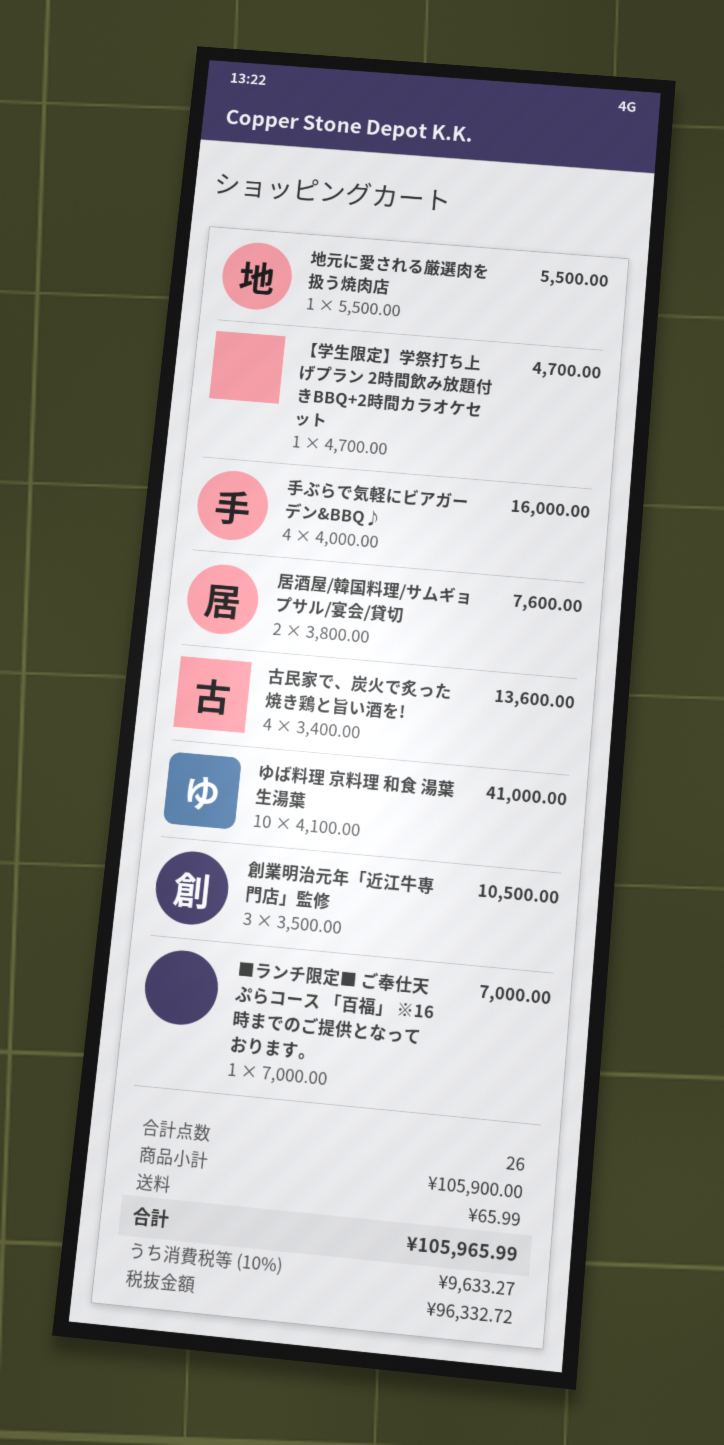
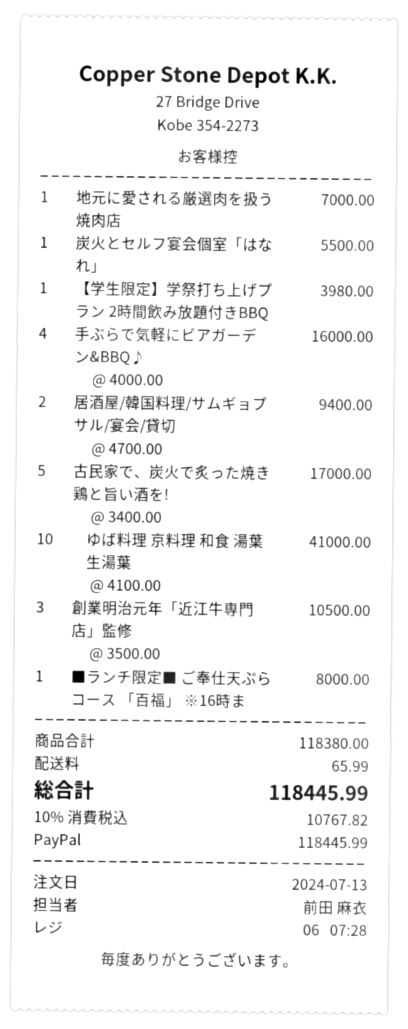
地元に愛される厳選肉を扱う焼肉店: 1 x 5500.00 = 5500.00 -> 1 x 7000.00 = 7000.00
【学生限定】学祭打ち上げプラン 2時間飲み放題付きBBQ+2時間カラオケセット: 1 x 4700.00 = 4700.00 -> 1 x 3980.00 = 3980.00
居酒屋/韓国料理/サムギョプサル/宴会/貸切: 2 x 3800.00 = 7600.00 -> 2 x 4700.00 = 9400.00
古民家で、炭火で炙った焼き鶏と旨い酒を!: 4 x 3400.00 = 13600.00 -> 5 x 3400.00 = 17000.00
■ランチ限定■ ご奉仕天ぷらコース 「百福」 ※16時までのご提供となっております。: 1 x 7000.00 = 7000.00 -> 1 x 8000.00 = 8000.00
炭火とセルフ宴会個室「はなれ」: none -> 1 x 5500.00 = 5500.00
subtotal: 105900.00 -> 118380.00
tax: 10% = 9633.27 -> 10% = 10767.82
total: 105965.99 -> 118445.99

